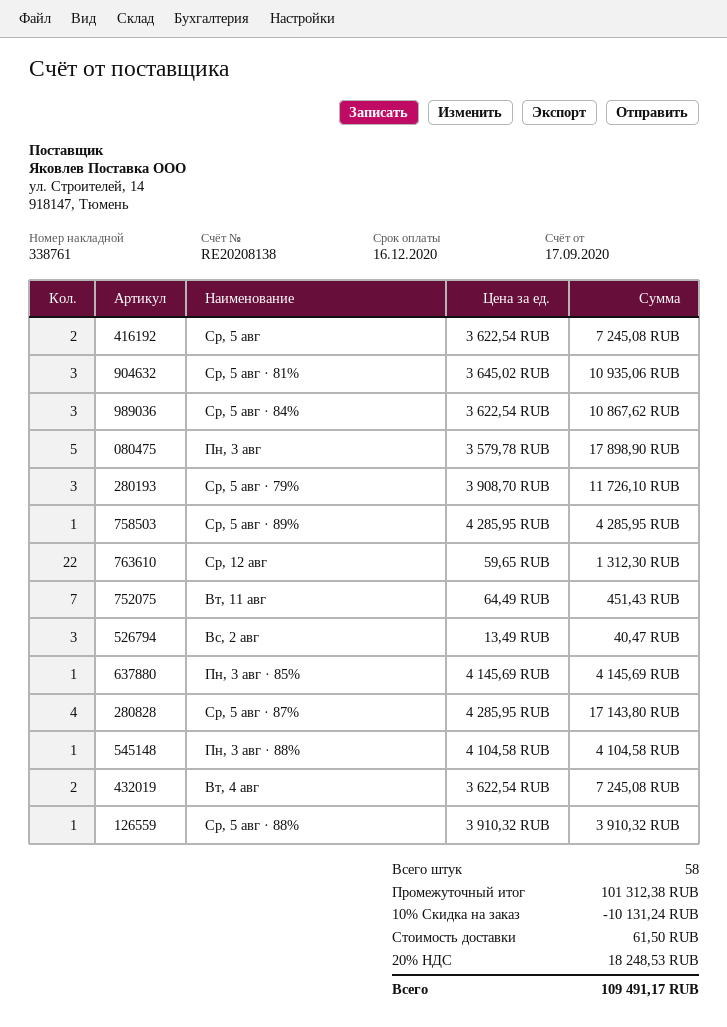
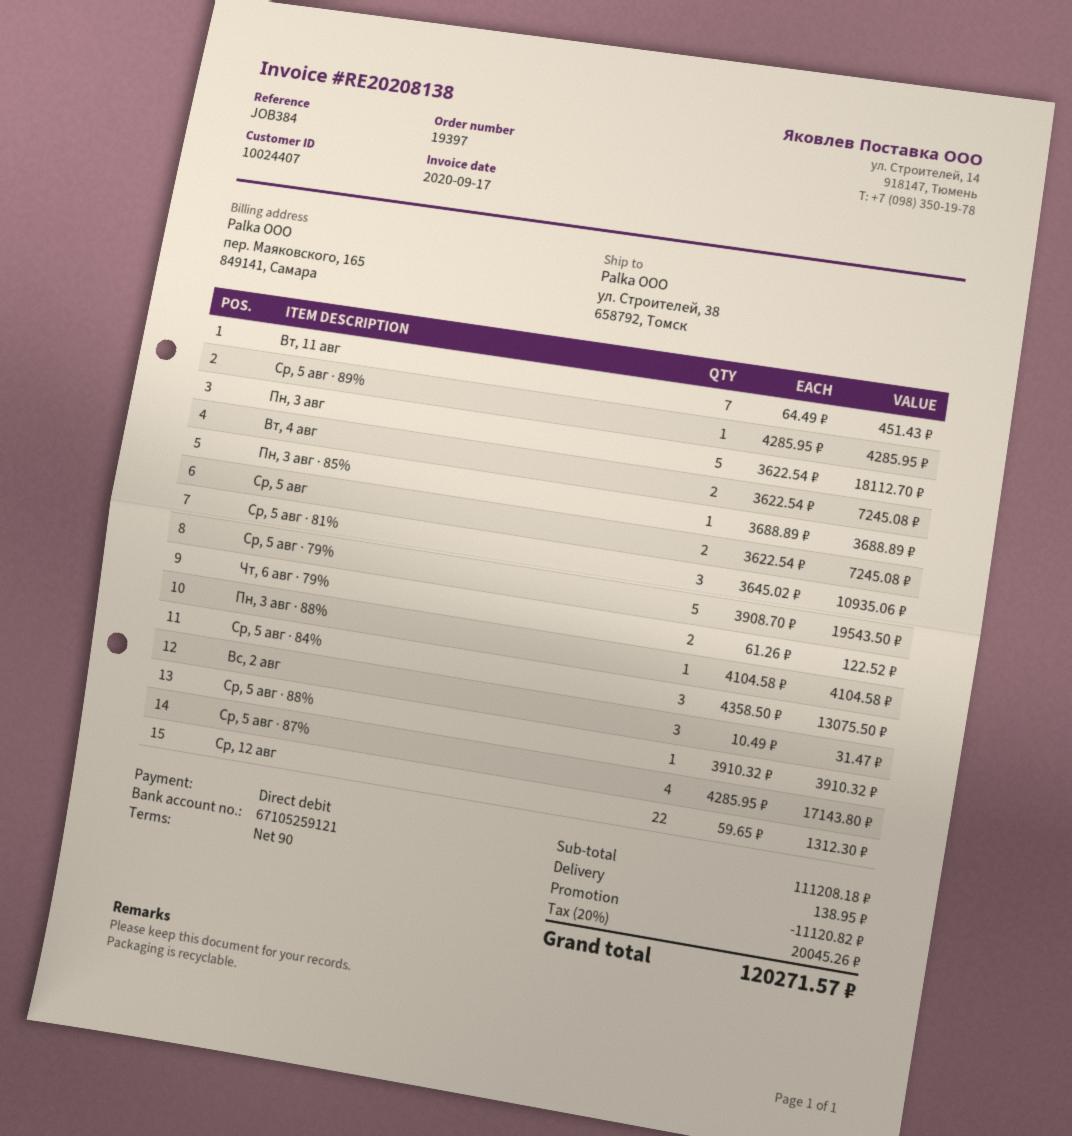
Ср, 5 авг · 84%: 3 x 3622.54 = 10867.62 -> 3 x 4358.50 = 13075.50
Пн, 3 авг: 5 x 3579.78 = 17898.90 -> 5 x 3622.54 = 18112.70
Ср, 5 авг · 79%: 3 x 3908.70 = 11726.10 -> 5 x 3908.70 = 19543.50
Вс, 2 авг: 3 x 13.49 = 40.47 -> 3 x 10.49 = 31.47
Пн, 3 авг · 85%: 1 x 4145.69 = 4145.69 -> 1 x 3688.89 = 3688.89
Чт, 6 авг · 79%: none -> 2 x 61.26 = 122.52
subtotal: 101312.38 -> 111208.18
discount: 10131.24 -> 11120.82
shipping: 61.50 -> 138.95
tax: 20% = 18248.53 -> 20% = 20045.26
total: 109491.17 -> 120271.57

